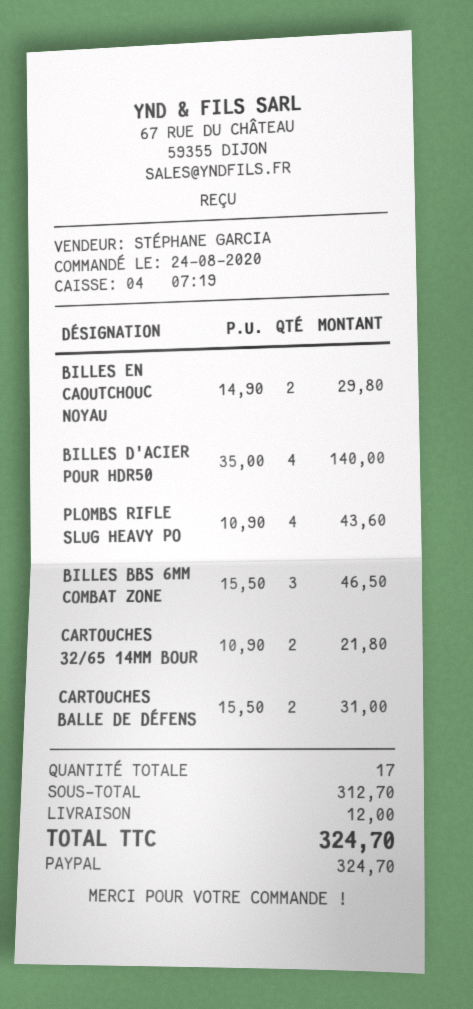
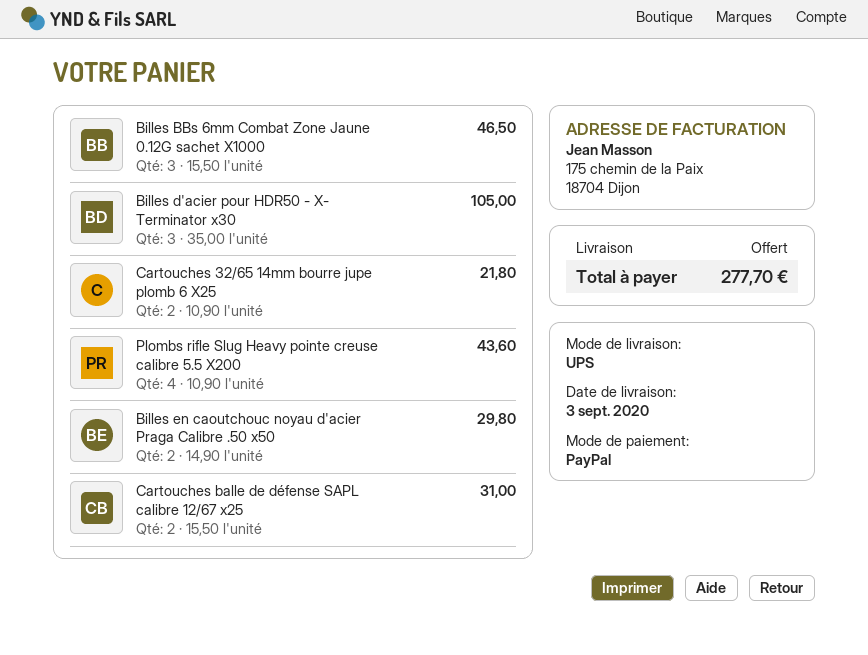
BILLES D'ACIER POUR HDR50: 4 x 35.00 = 140.00 -> 3 x 35.00 = 105.00
shipping: 12.00 -> 0.00
total: 324.70 -> 277.70

